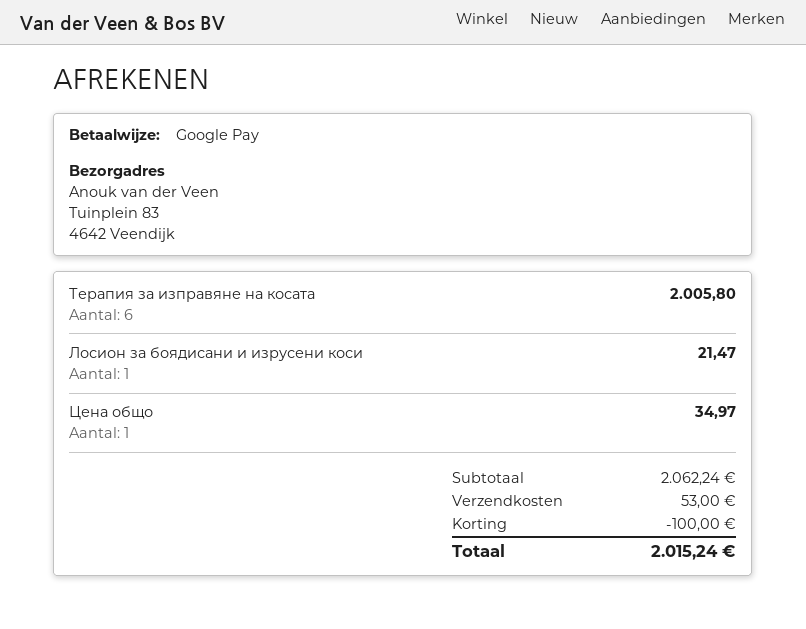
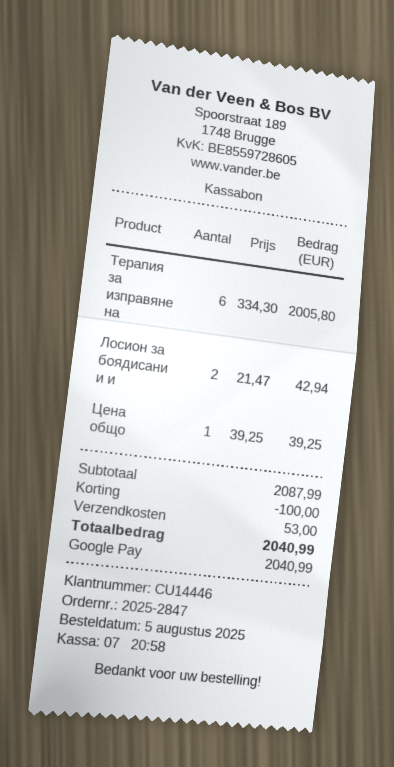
Лосион за боядисани и изрусени коси: 1 for 21.47 -> 2 for 42.94
Цена общо: 1 for 34.97 -> 1 for 39.25
subtotal: 2062.24 -> 2087.99
total: 2015.24 -> 2040.99

